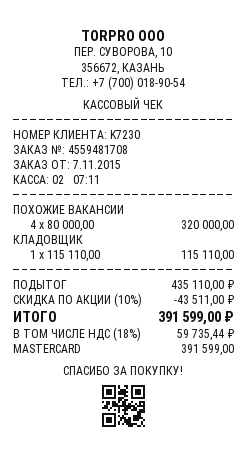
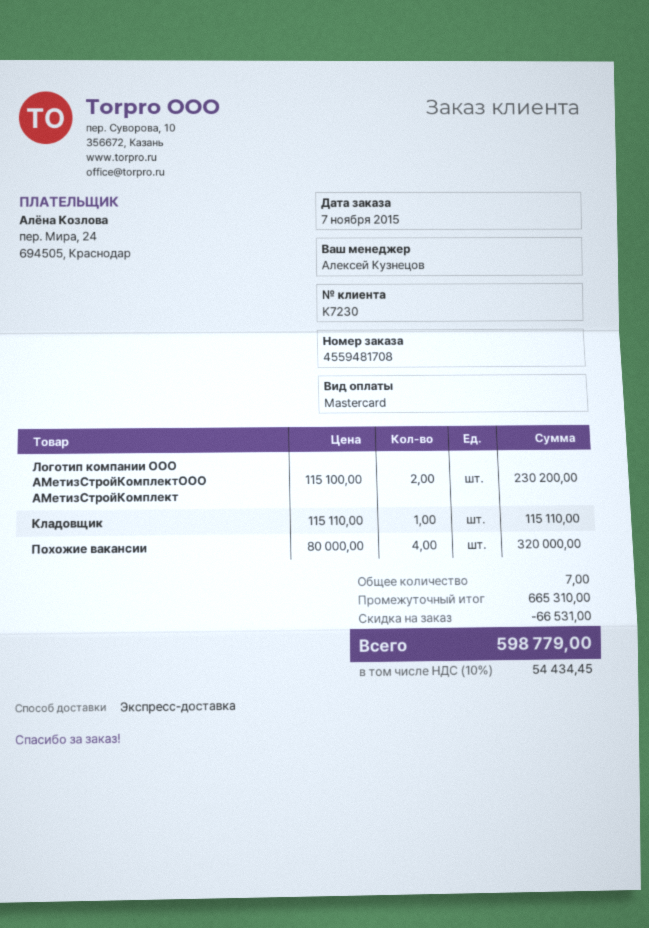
Логотип компании ООО АМетизСтройКомплектООО АМетизСтройКомплект: none -> 2 x 115100.00 = 230200.00
subtotal: 435110.00 -> 665310.00
discount: 43511.00 -> 66531.00
tax: 18% = 59735.44 -> 10% = 54434.45
total: 391599.00 -> 598779.00

